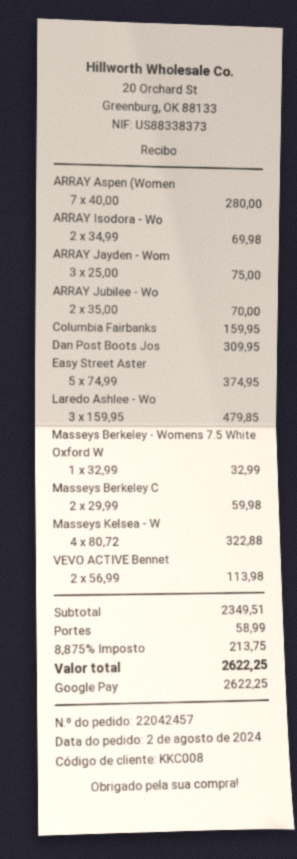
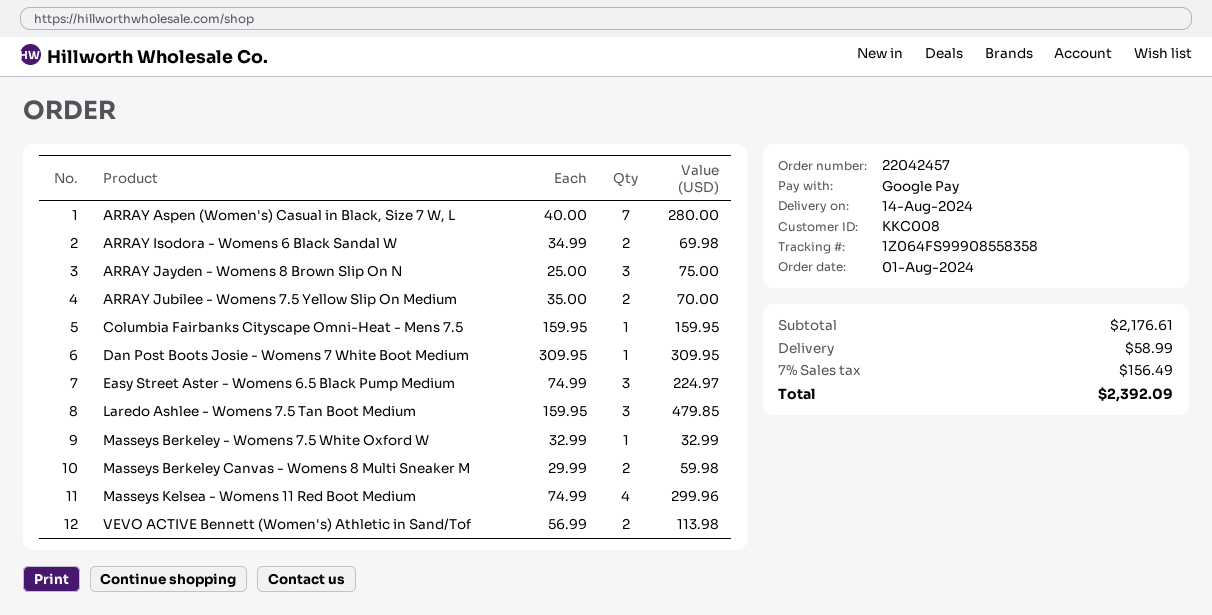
order date: 2024-08-02 -> 2024-08-01
Easy Street Aster: 5 x 74.99 = 374.95 -> 3 x 74.99 = 224.97
Masseys Kelsea - W: 4 x 80.72 = 322.88 -> 4 x 74.99 = 299.96
subtotal: 2349.51 -> 2176.61
tax: 8.875% = 213.75 -> 7% = 156.49
total: 2622.25 -> 2392.09

